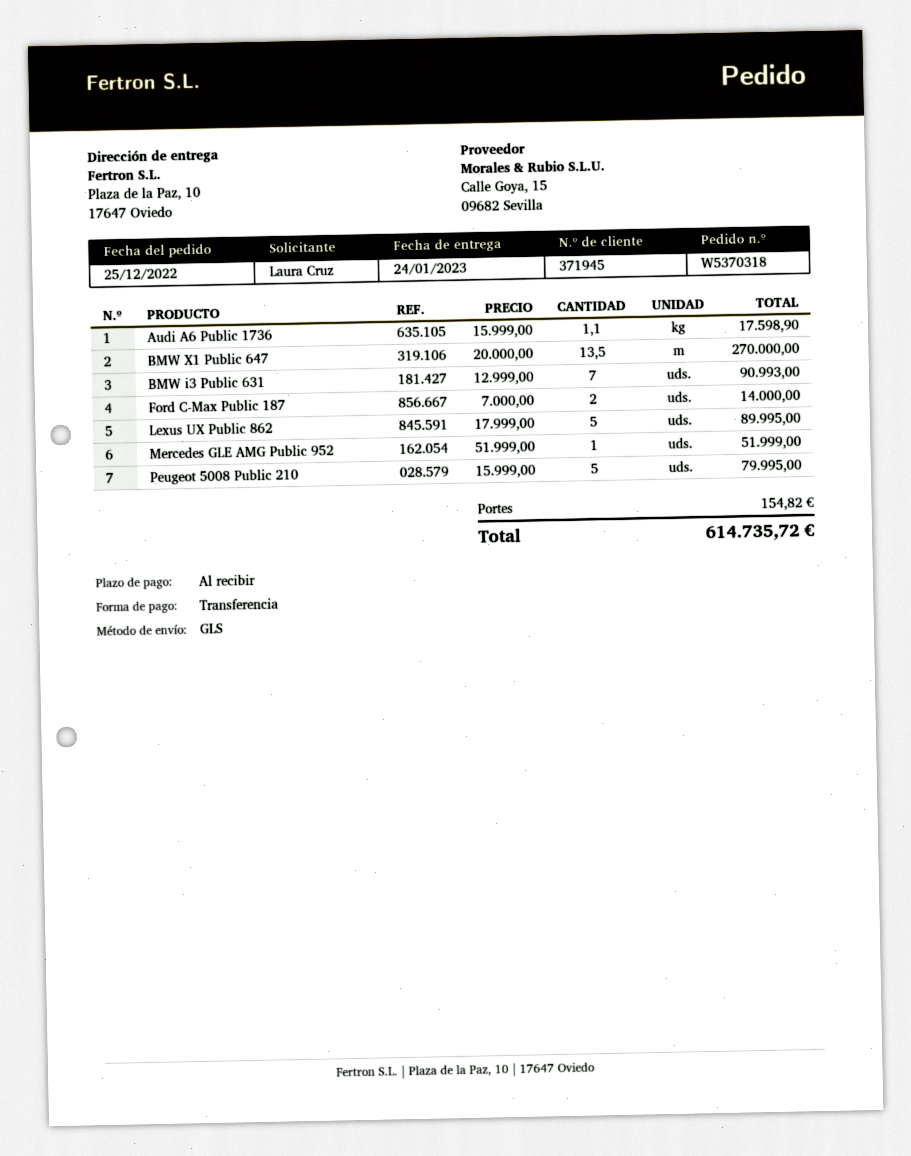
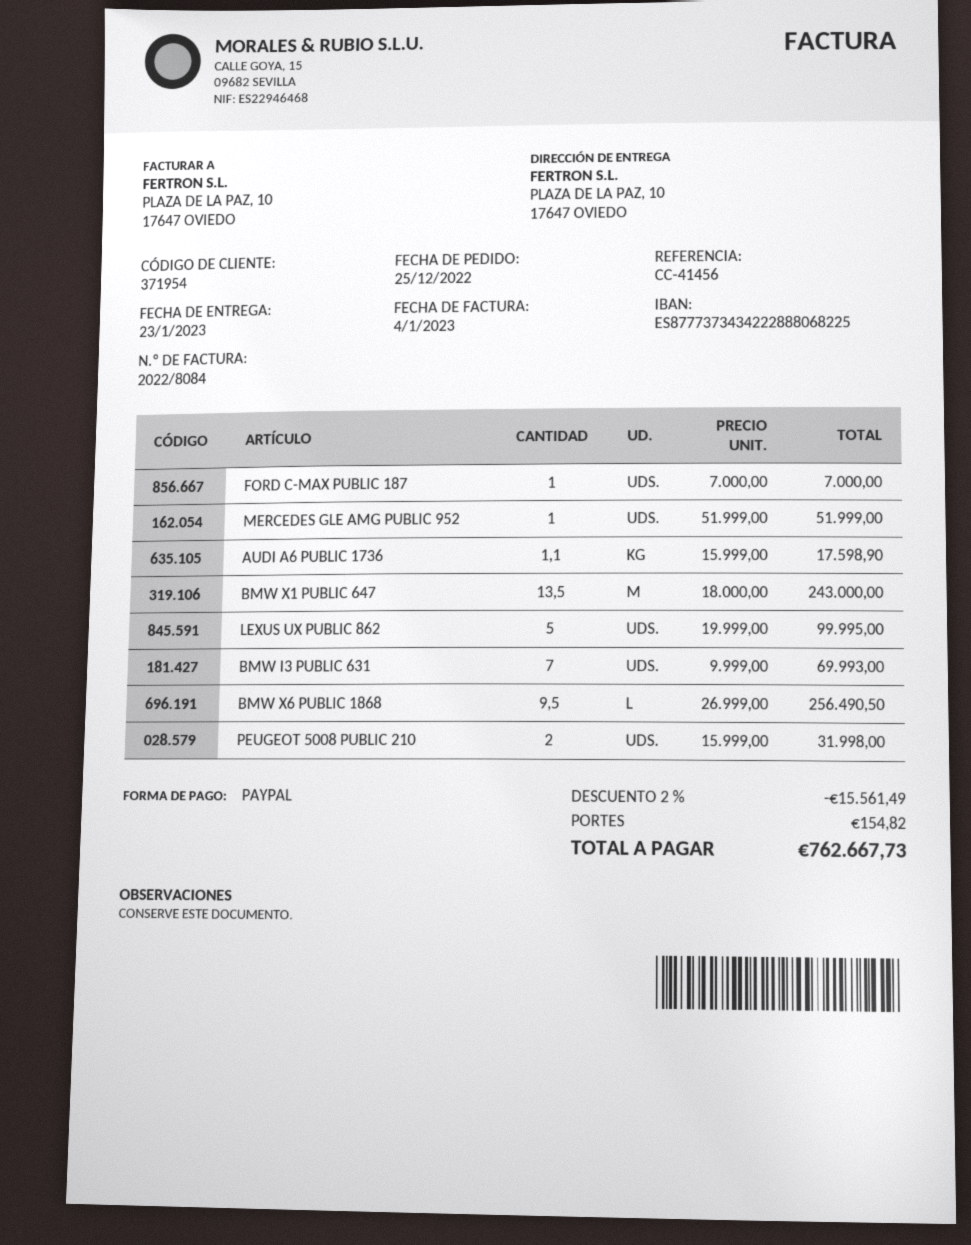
delivery date: 2023-01-24 -> 2023-01-23
customer number: 371945 -> 371954
payment method: bank transfer -> PayPal
BMW X1 Public 647: 13.5 x 20000.00 = 270000.00 -> 13.5 x 18000.00 = 243000.00
BMW i3 Public 631: 7 x 12999.00 = 90993.00 -> 7 x 9999.00 = 69993.00
Ford C-Max Public 187: 2 x 7000.00 = 14000.00 -> 1 x 7000.00 = 7000.00
Lexus UX Public 862: 5 x 17999.00 = 89995.00 -> 5 x 19999.00 = 99995.00
Peugeot 5008 Public 210: 5 x 15999.00 = 79995.00 -> 2 x 15999.00 = 31998.00
BMW X6 PUBLIC 1868: none -> 9.5 x 26999.00 = 256490.50
discount: none -> 2% = 15561.49
total: 614735.72 -> 762667.73

